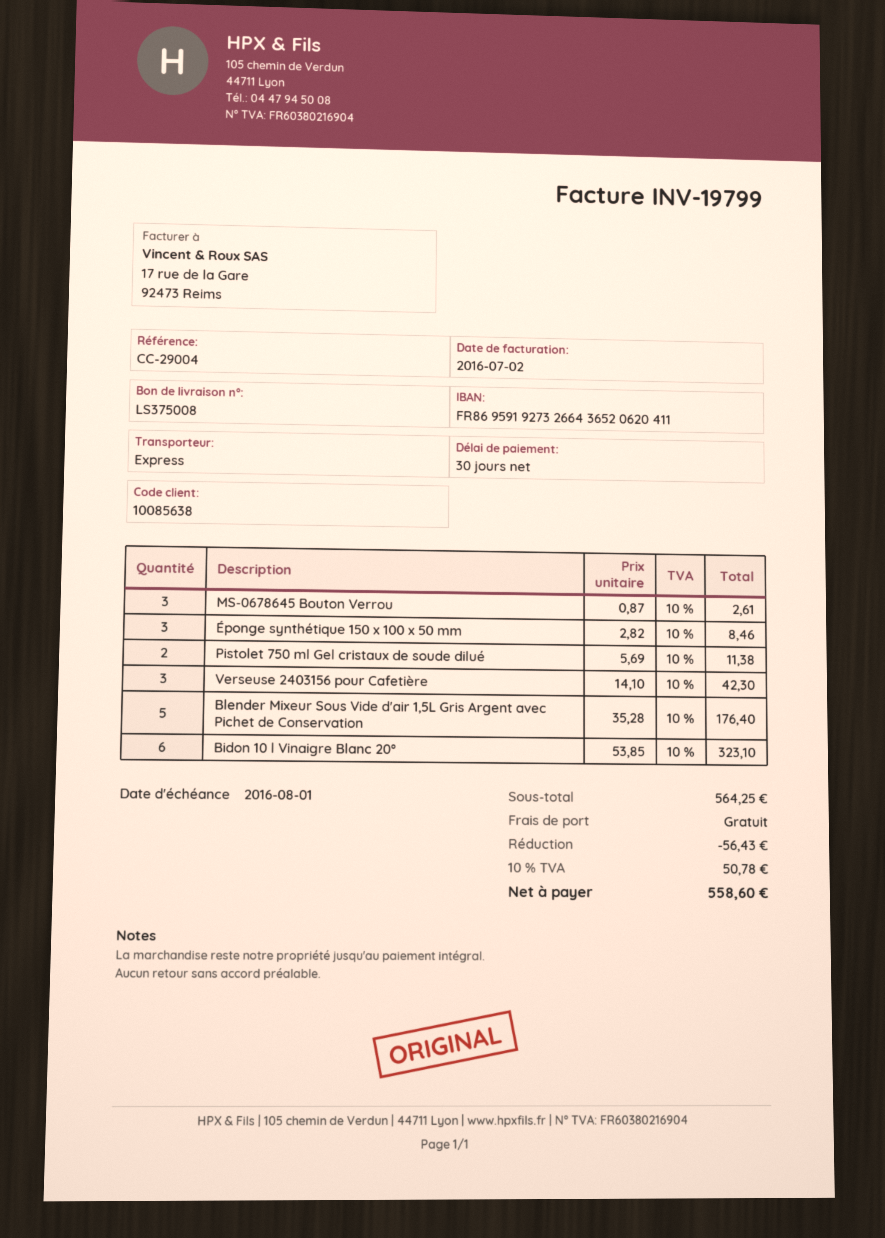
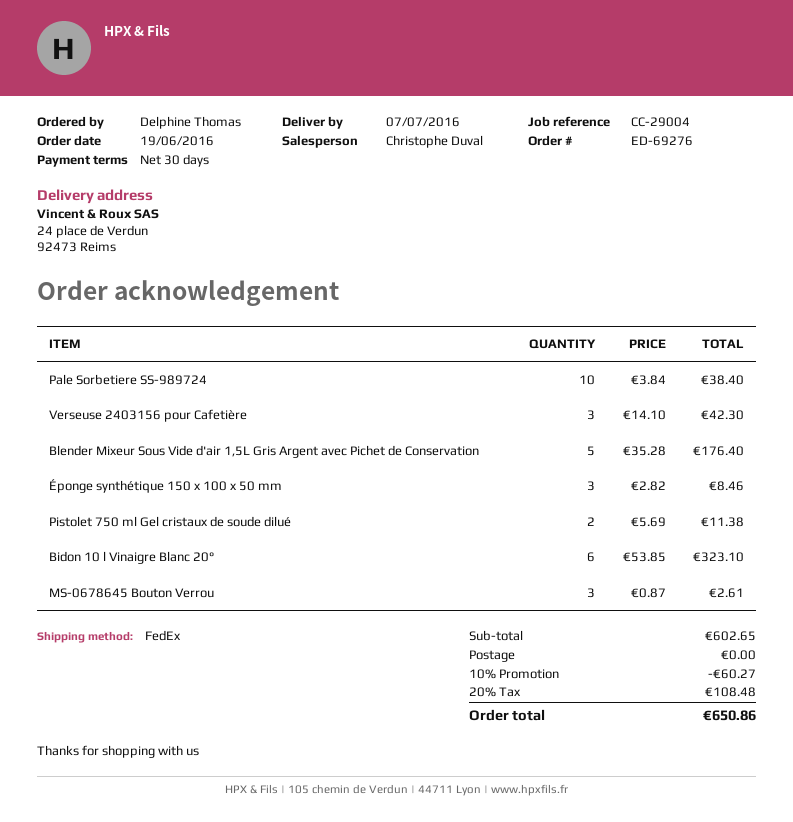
shipping method: express -> FedEx
Pale Sorbetiere SS-989724: none -> 10 x 3.84 = 38.40
subtotal: 564.25 -> 602.65
discount: 56.43 -> 60.27
tax: 10% = 50.78 -> 20% = 108.48
total: 558.60 -> 650.86

